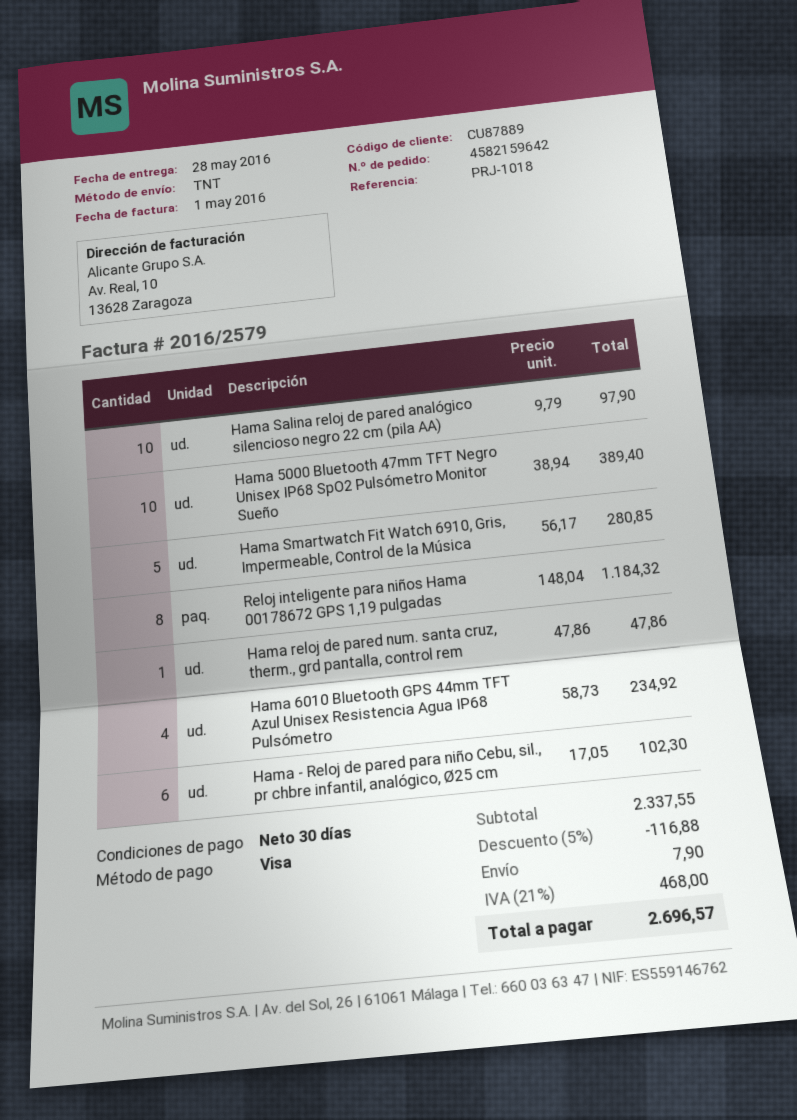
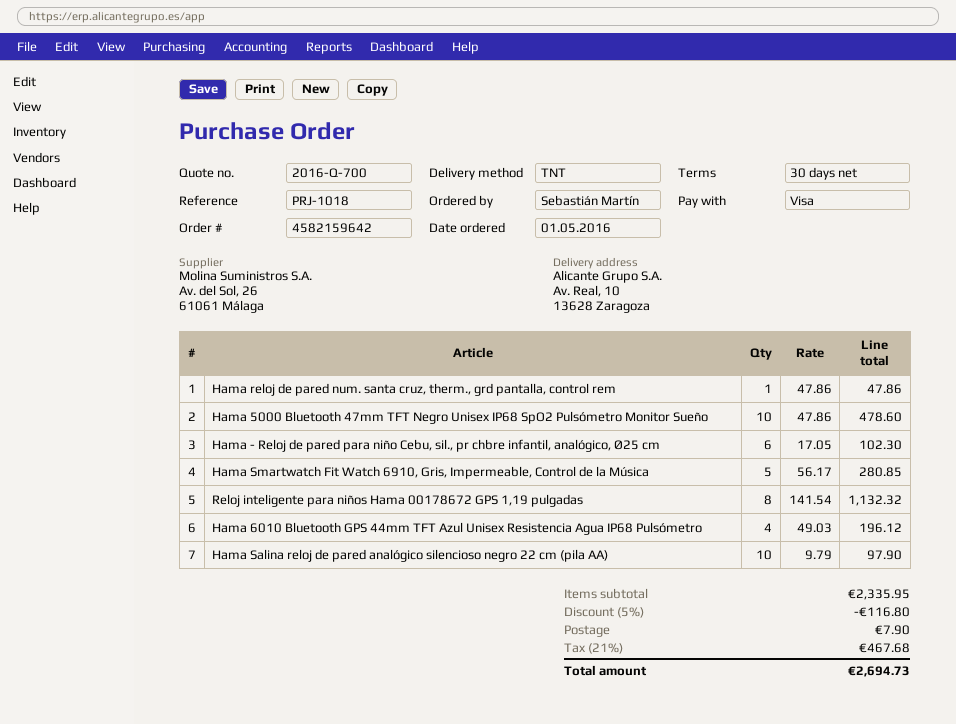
Hama 5000 Bluetooth 47mm TFT Negro Unisex IP68 SpO2 Pulsómetro Monitor Sueño: 10 x 38.94 = 389.40 -> 10 x 47.86 = 478.60
Reloj inteligente para niños Hama 00178672 GPS 1,19 pulgadas: 8 x 148.04 = 1184.32 -> 8 x 141.54 = 1132.32
Hama 6010 Bluetooth GPS 44mm TFT Azul Unisex Resistencia Agua IP68 Pulsómetro: 4 x 58.73 = 234.92 -> 4 x 49.03 = 196.12
subtotal: 2337.55 -> 2335.95
discount: 5% = 116.88 -> 5% = 116.80
tax: 21% = 468.00 -> 21% = 467.68
total: 2696.57 -> 2694.73

